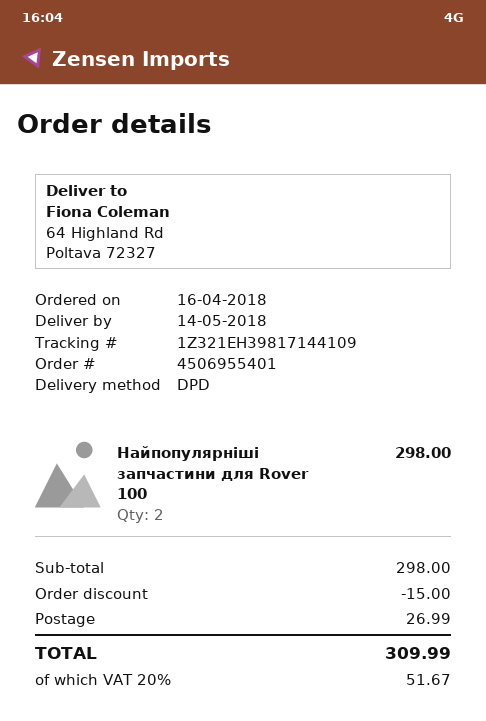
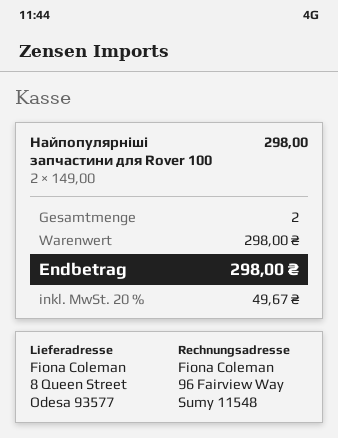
ship to: 64 Highland Rd, Poltava 72327 -> 8 Queen Street, Odesa 93577
discount: 15.00 -> none
shipping: 26.99 -> none
tax: 20% = 51.67 -> 20% = 49.67
total: 309.99 -> 298.00

